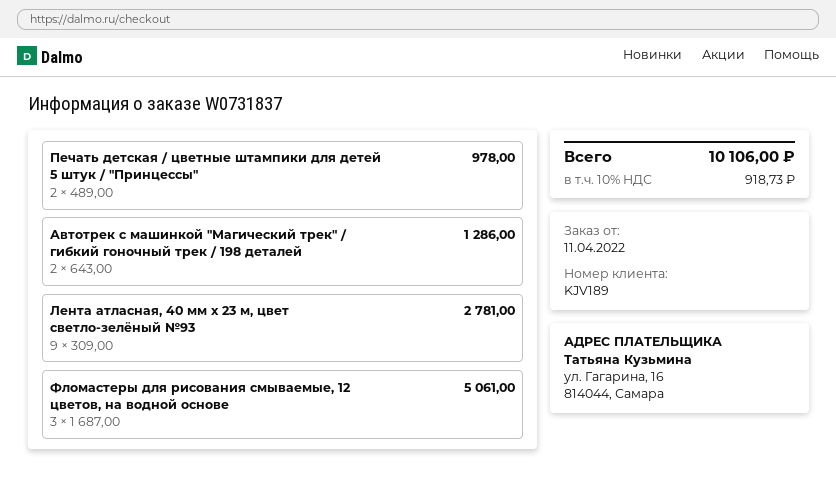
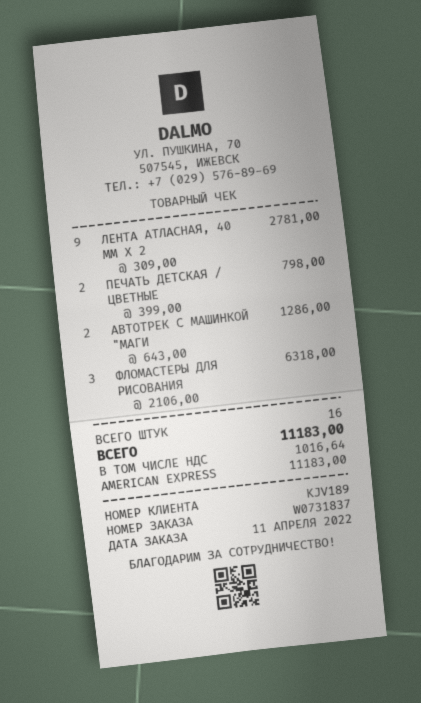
Печать детская / цветные штампики для детей 5 штук / "Принцессы": 2 x 489.00 = 978.00 -> 2 x 399.00 = 798.00
Фломастеры для рисования смываемые, 12 цветов, на водной основе: 3 x 1687.00 = 5061.00 -> 3 x 2106.00 = 6318.00
tax: 918.73 -> 1016.64
total: 10106.00 -> 11183.00

